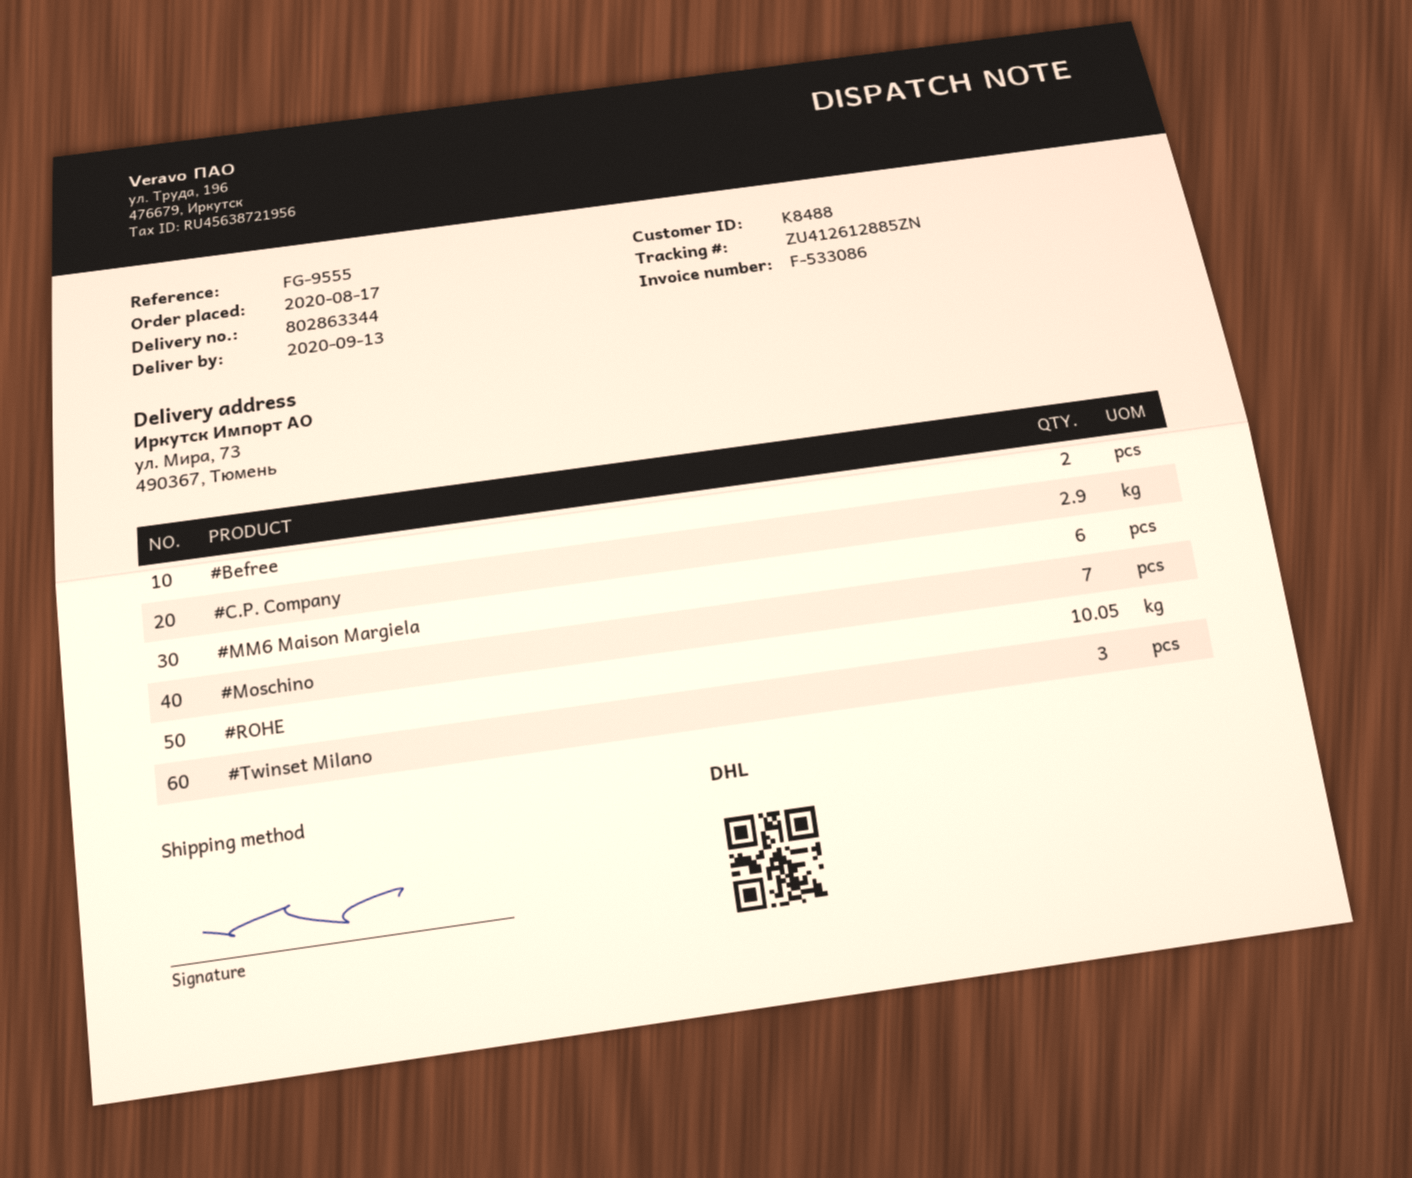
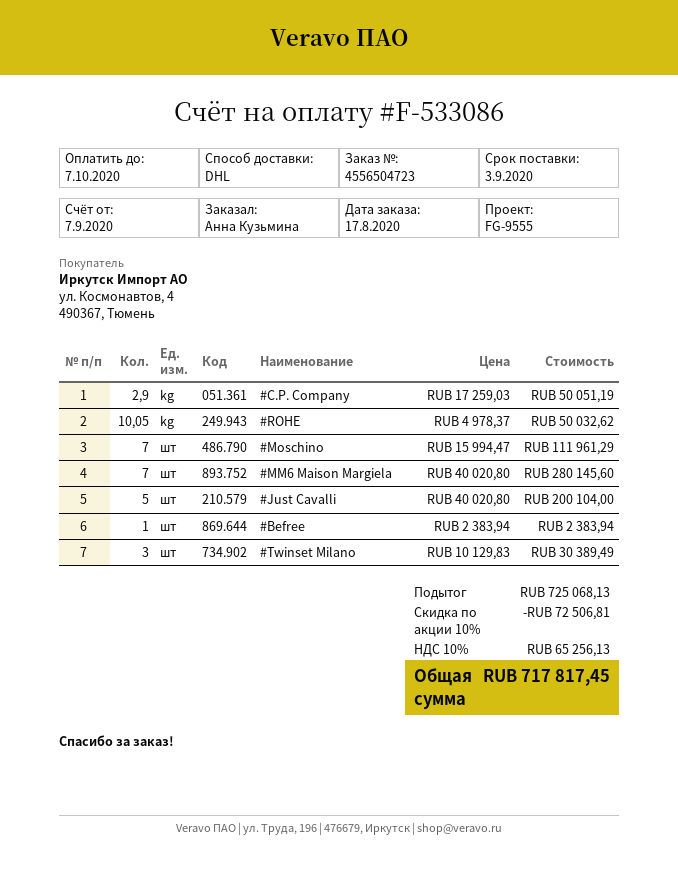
delivery date: 2020-09-13 -> 2020-09-03
#Befree: 2 -> 1
#MM6 Maison Margiela: 6 -> 7
#Just Cavalli: none -> 5

